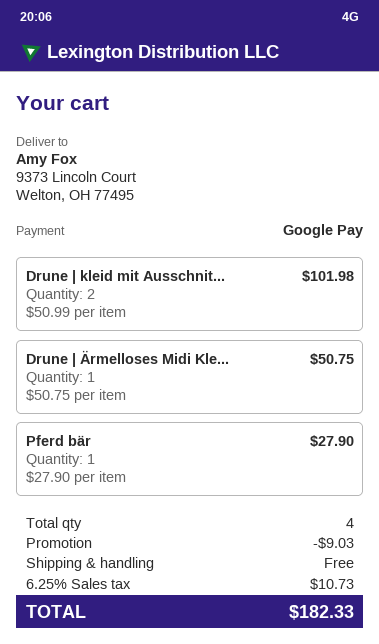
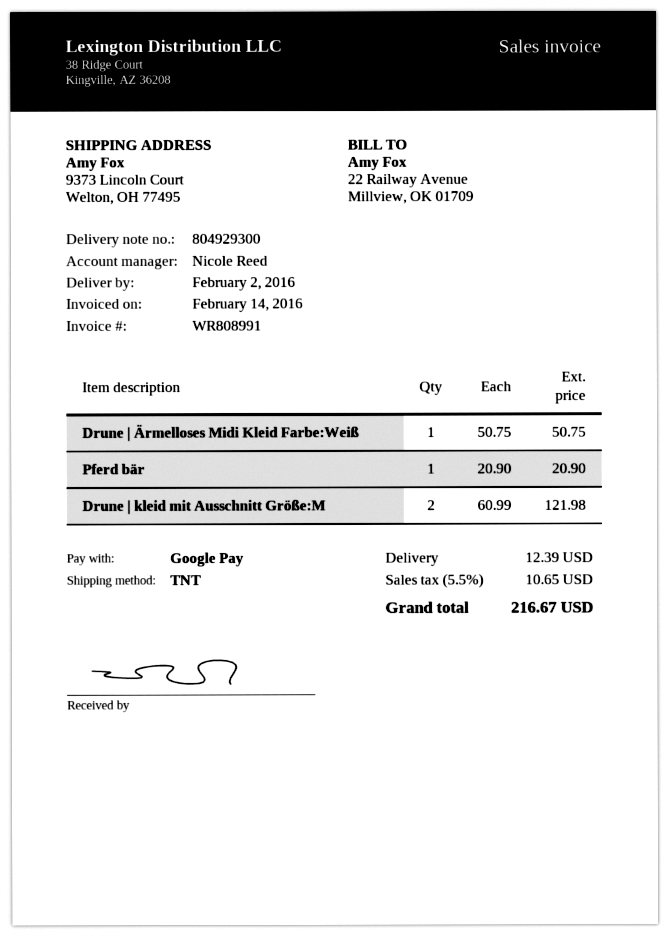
Drune | kleid mit Ausschnit...: 2 x 50.99 = 101.98 -> 2 x 60.99 = 121.98
Pferd bär: 1 x 27.90 = 27.90 -> 1 x 20.90 = 20.90
discount: 9.03 -> none
shipping: 0.00 -> 12.39
tax: 6.25% = 10.73 -> 5.5% = 10.65
total: 182.33 -> 216.67

